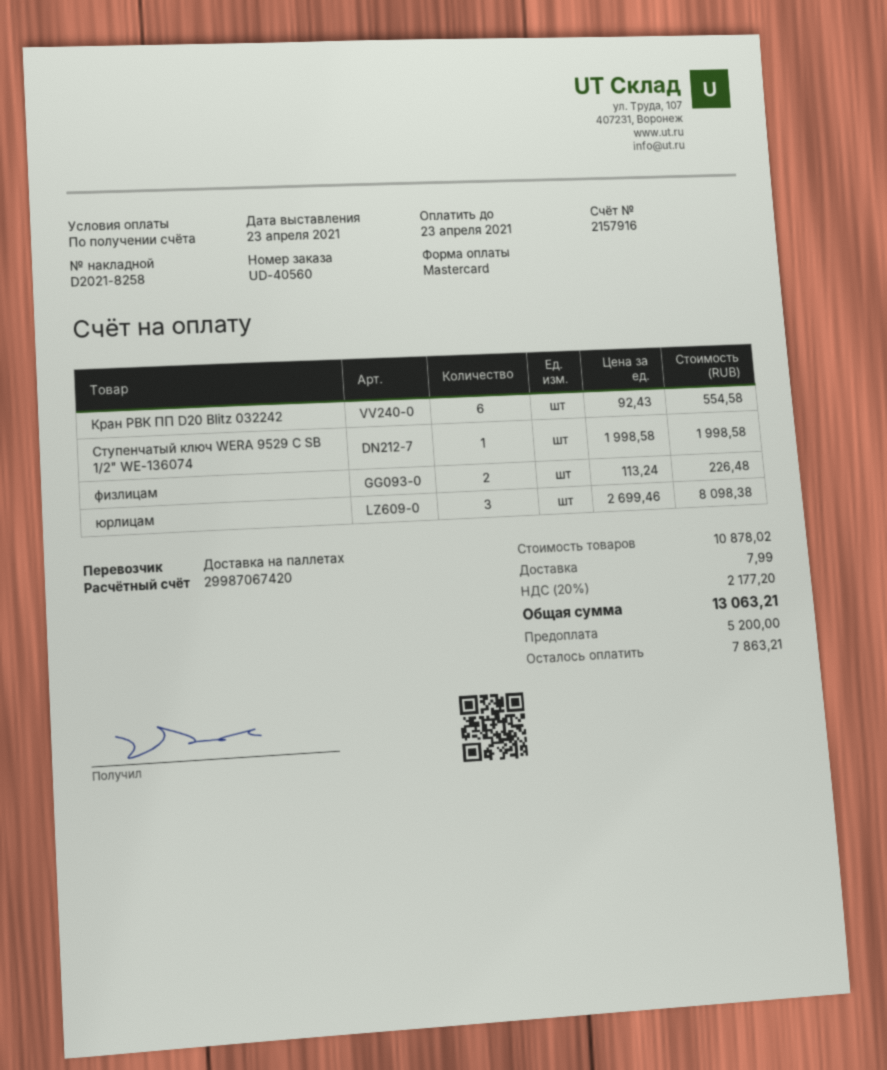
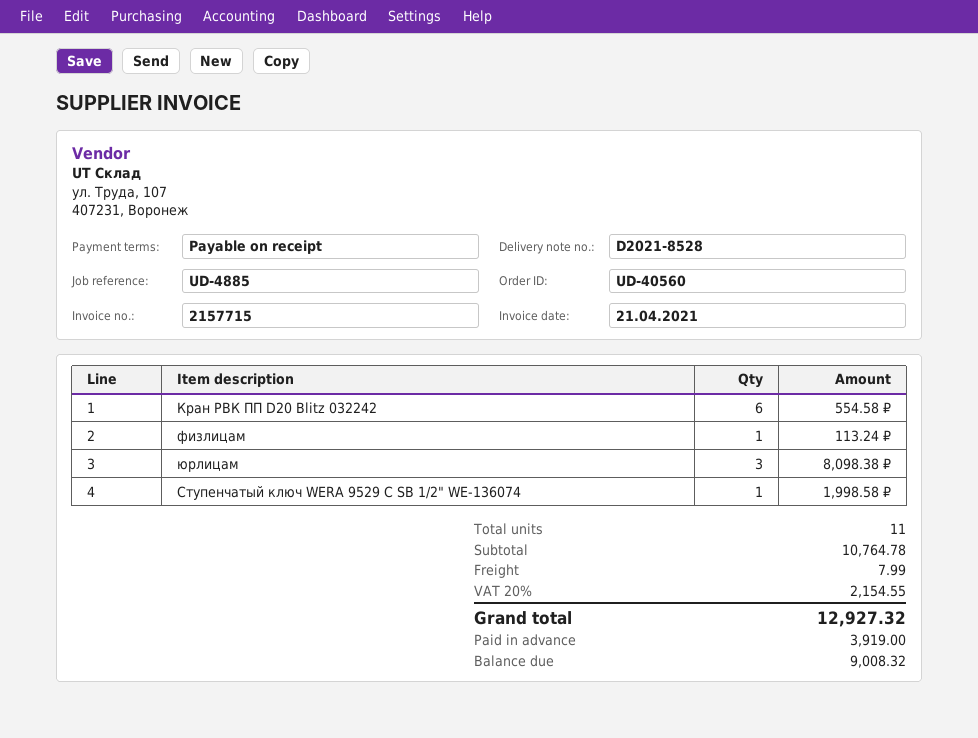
delivery note number: D2021-8258 -> D2021-8528
invoice number: 2157916 -> 2157715
invoice date: 2021-04-23 -> 2021-04-21
физлицам: 2 for 226.48 -> 1 for 113.24
subtotal: 10878.02 -> 10764.78
tax: 20% = 2177.20 -> 20% = 2154.55
total: 13063.21 -> 12927.32
deposit: 5200.00 -> 3919.00
balance: 7863.21 -> 9008.32

